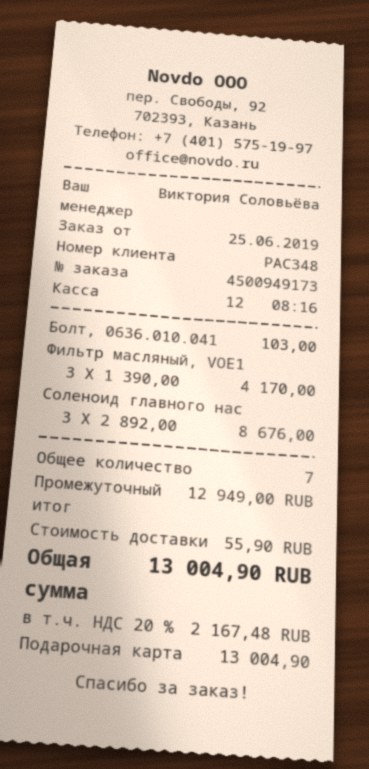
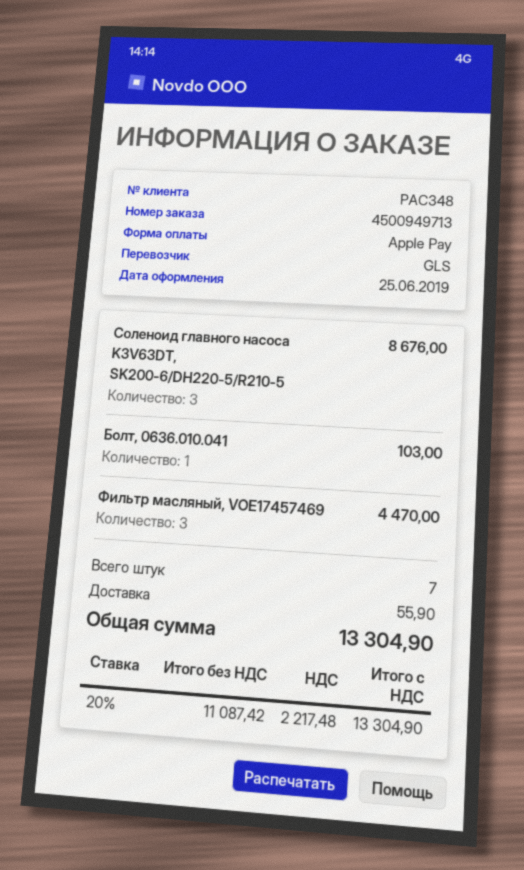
order number: 4500949173 -> 4500949713
payment method: gift card -> Apple Pay
Фильтр масляный, VOE1: 3 for 4170.00 -> 3 for 4470.00
tax: 20% = 2167.48 -> 20% = 2217.48
total: 13004.90 -> 13304.90

